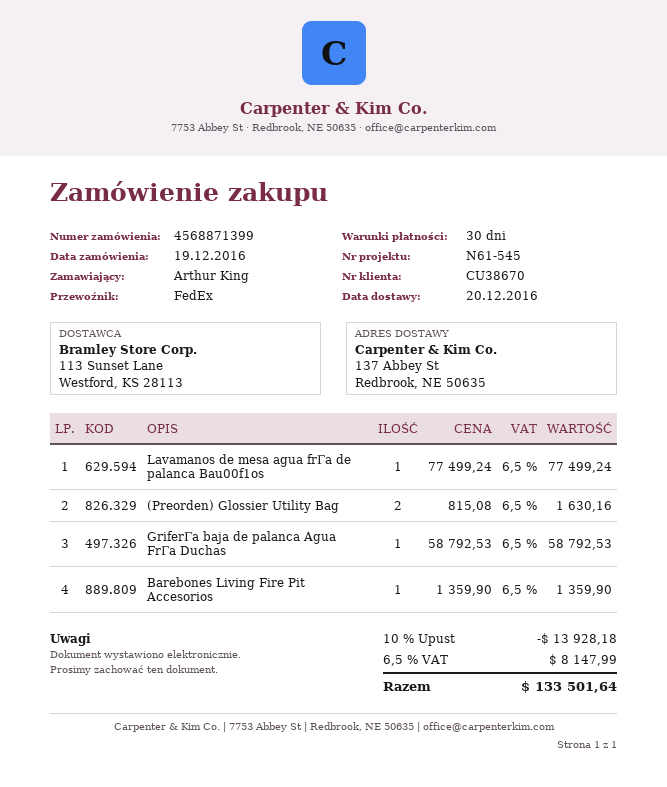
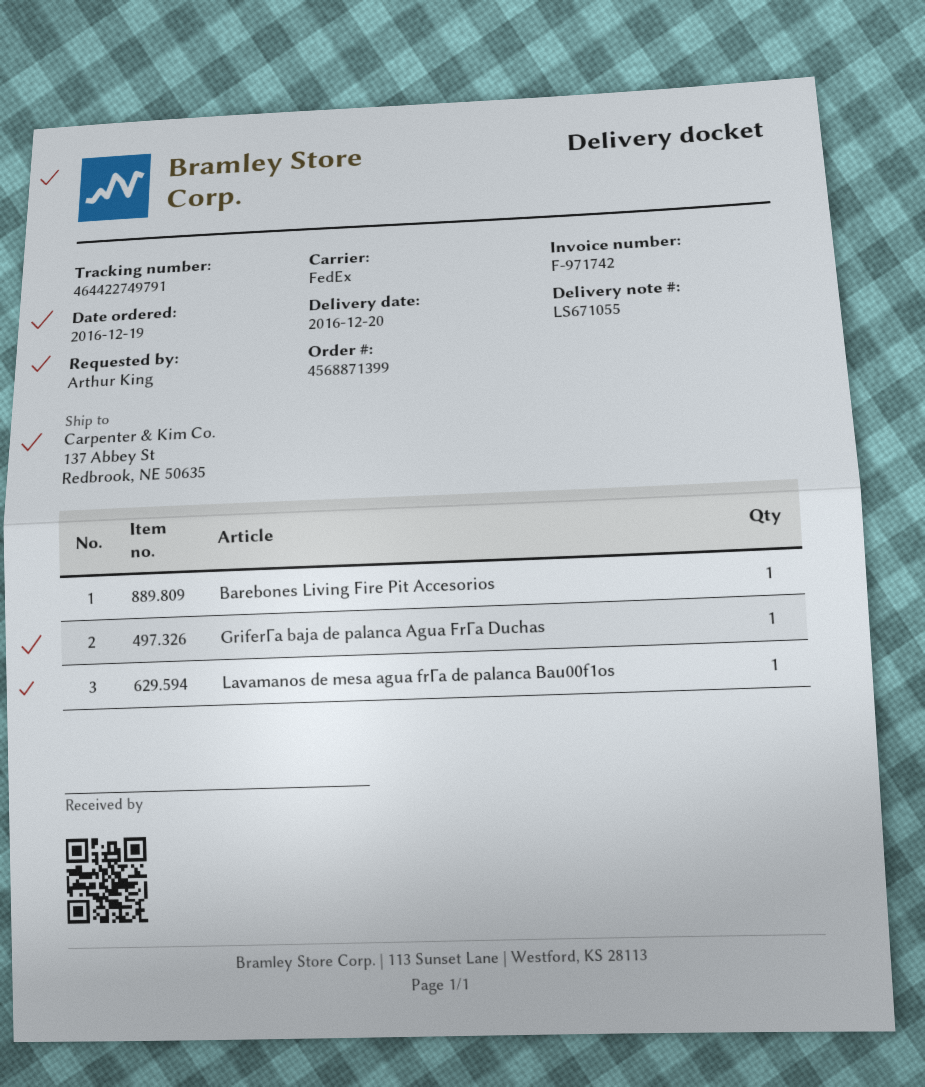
(Preorden) Glossier Utility Bag: 2 -> none

